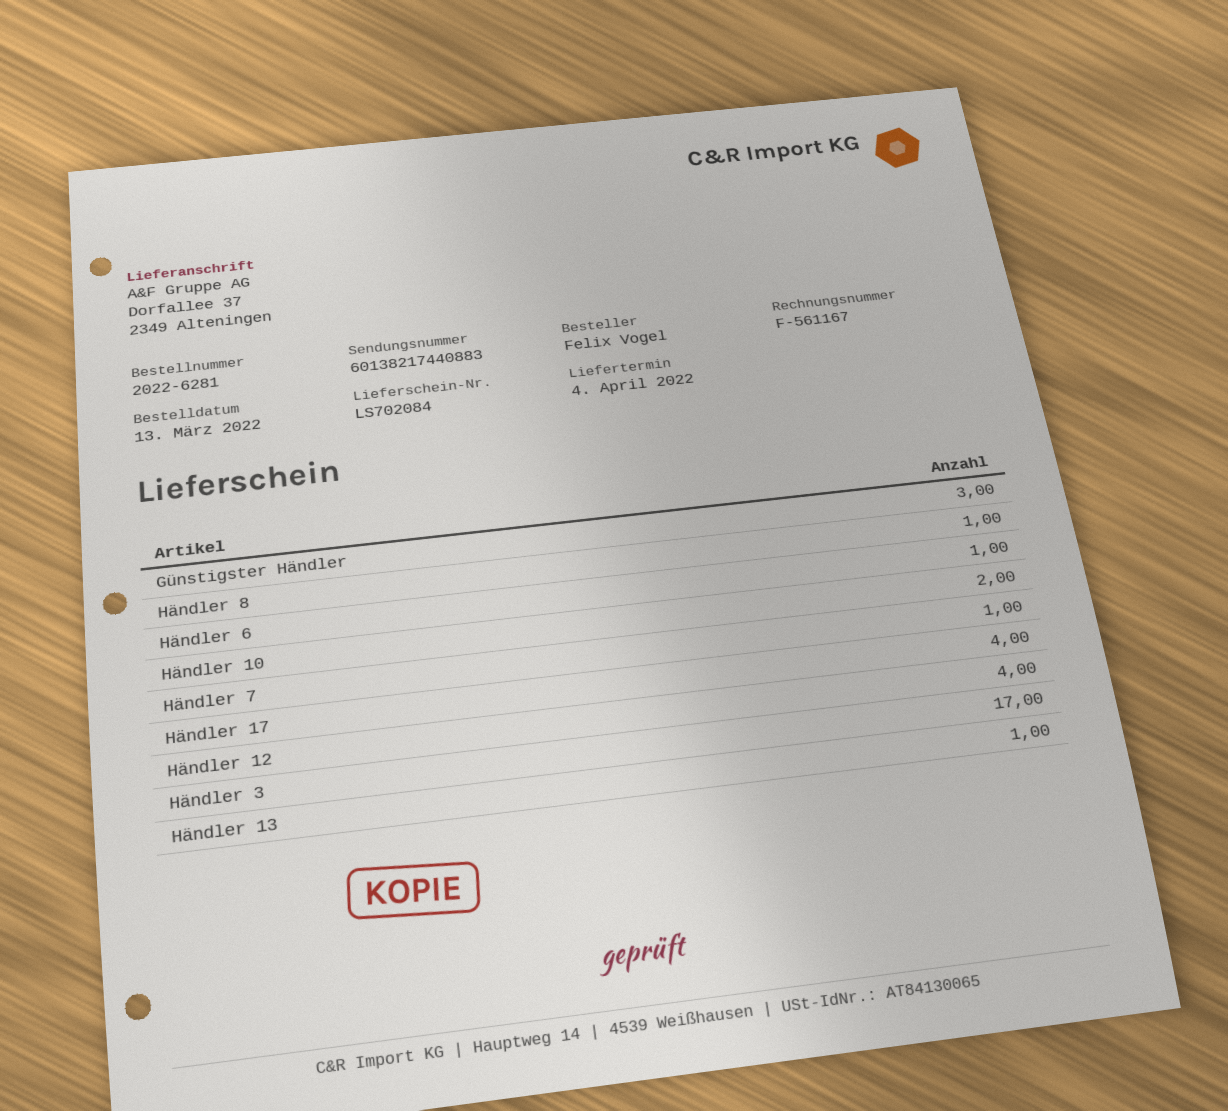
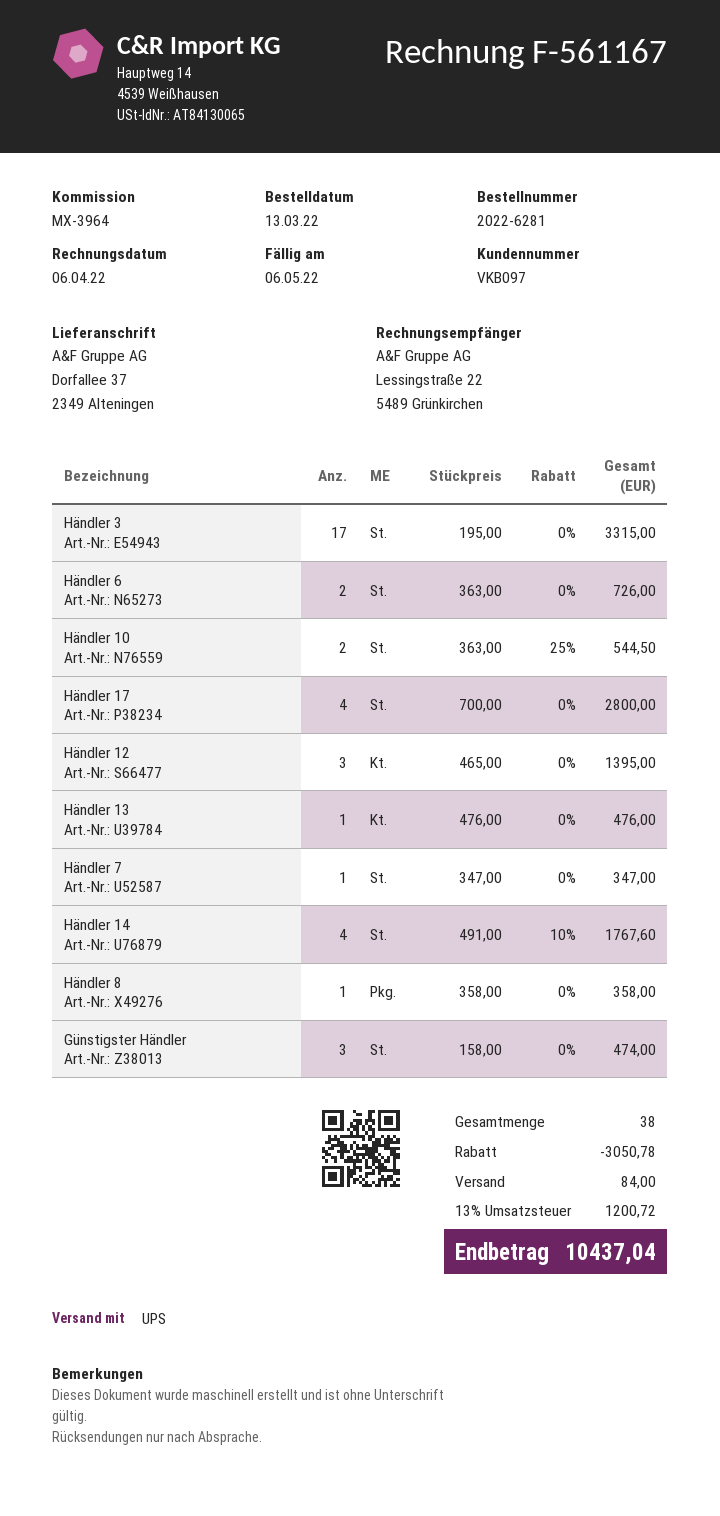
Händler 6: 1 -> 2
Händler 12: 4 -> 3
Händler 14: none -> 4

